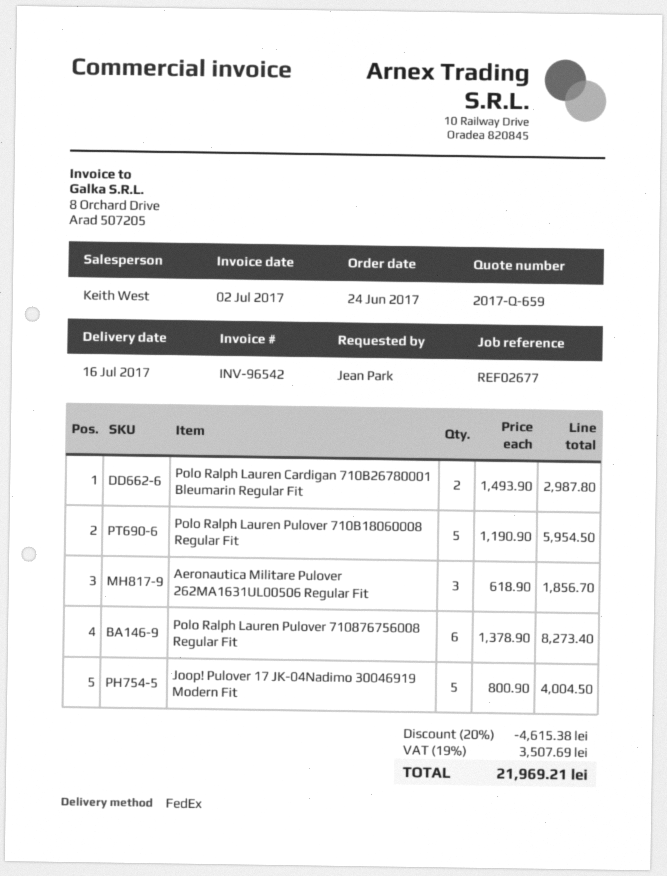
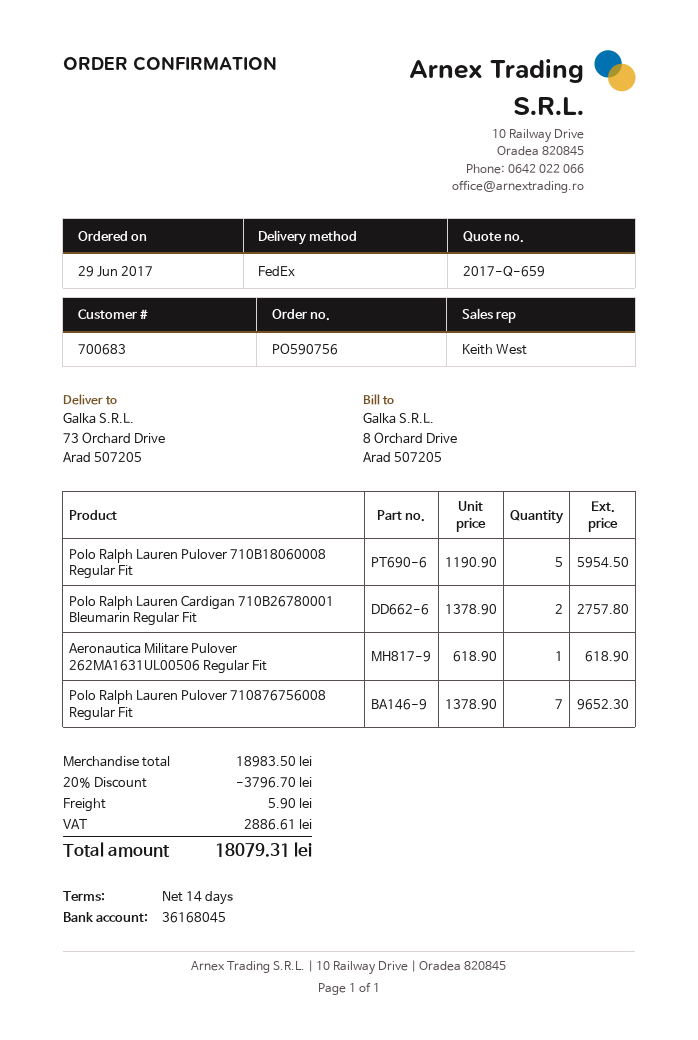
order date: 2017-06-24 -> 2017-06-29
Polo Ralph Lauren Cardigan 710B26780001 Bleumarin Regular Fit: 2 x 1493.90 = 2987.80 -> 2 x 1378.90 = 2757.80
Aeronautica Militare Pulover 262MA1631UL00506 Regular Fit: 3 x 618.90 = 1856.70 -> 1 x 618.90 = 618.90
Polo Ralph Lauren Pulover 710876756008 Regular Fit: 6 x 1378.90 = 8273.40 -> 7 x 1378.90 = 9652.30
Joop! Pulover 17 JK-04Nadimo 30046919 Modern Fit: 5 x 800.90 = 4004.50 -> none
discount: 20% = 4615.38 -> 20% = 3796.70
shipping: none -> 5.90
tax: 3507.69 -> 2886.61
total: 21969.21 -> 18079.31

